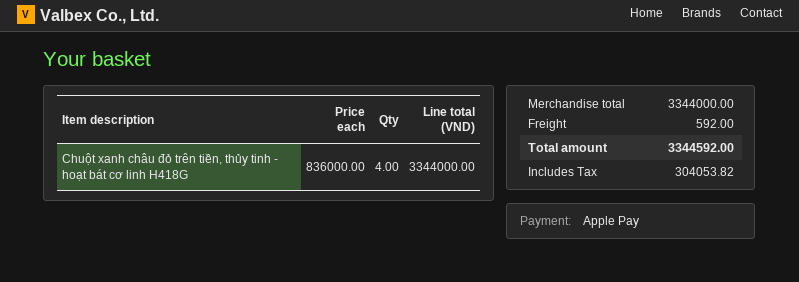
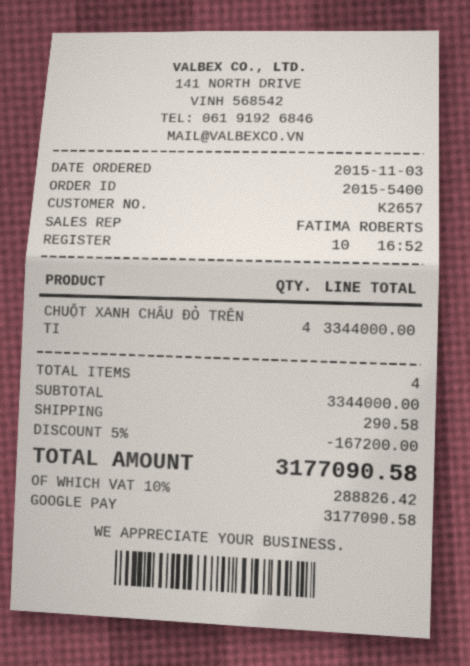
payment method: Apple Pay -> Google Pay
discount: none -> 5% = 167200.00
shipping: 592.00 -> 290.58
tax: 304053.82 -> 288826.42
total: 3344592.00 -> 3177090.58

